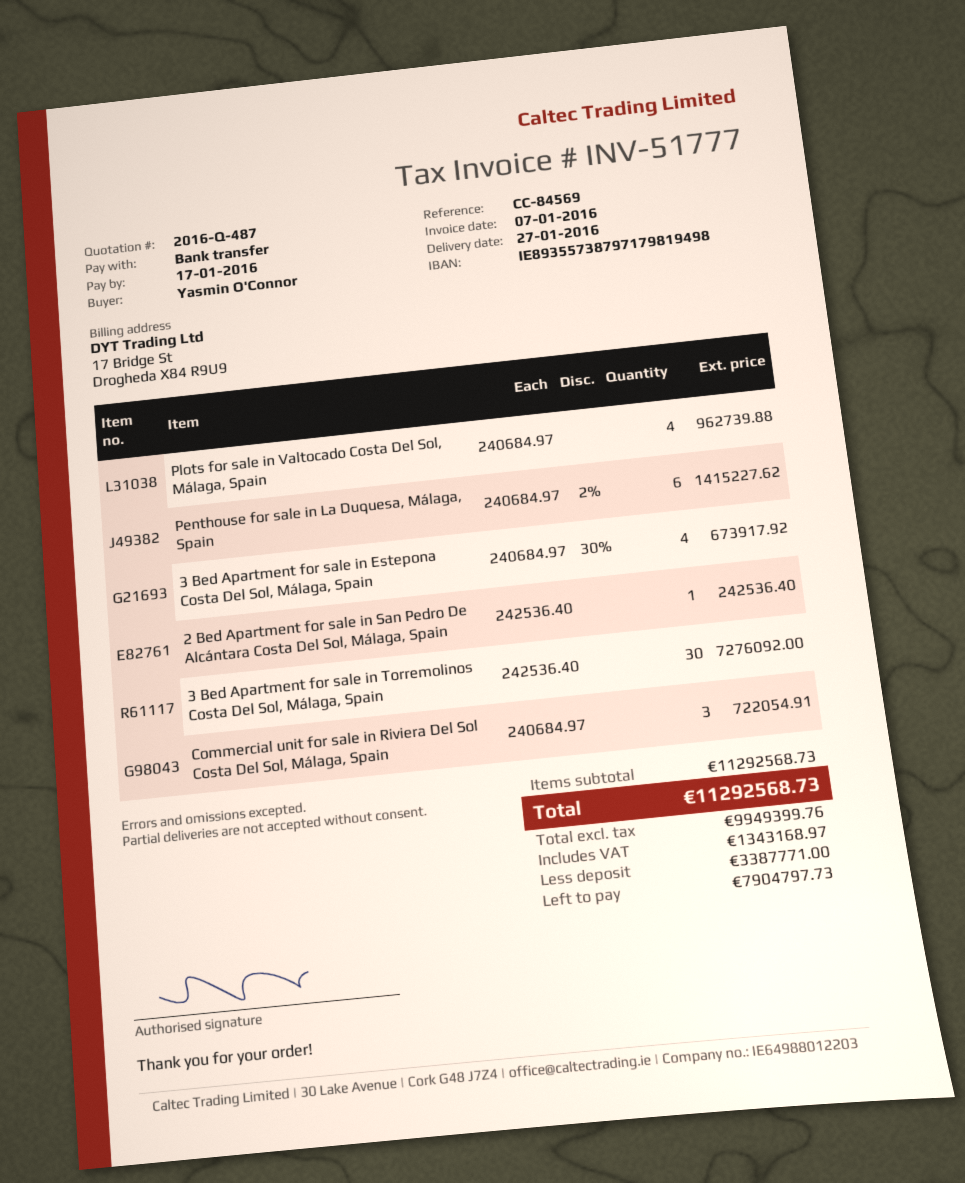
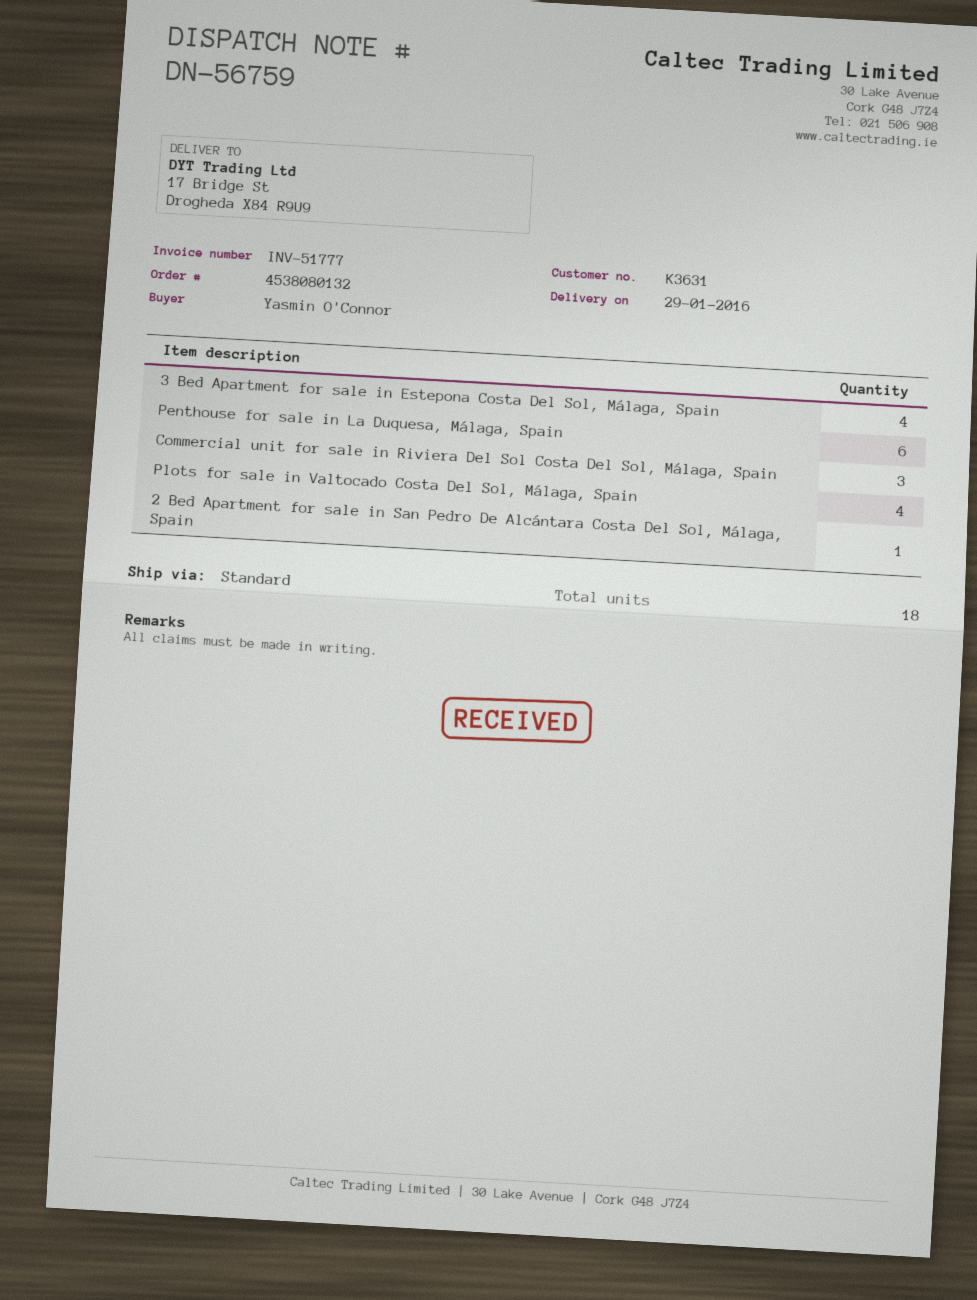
delivery date: 2016-01-27 -> 2016-01-29
3 Bed Apartment for sale in Torremolinos Costa Del Sol, Málaga, Spain: 30 -> none

